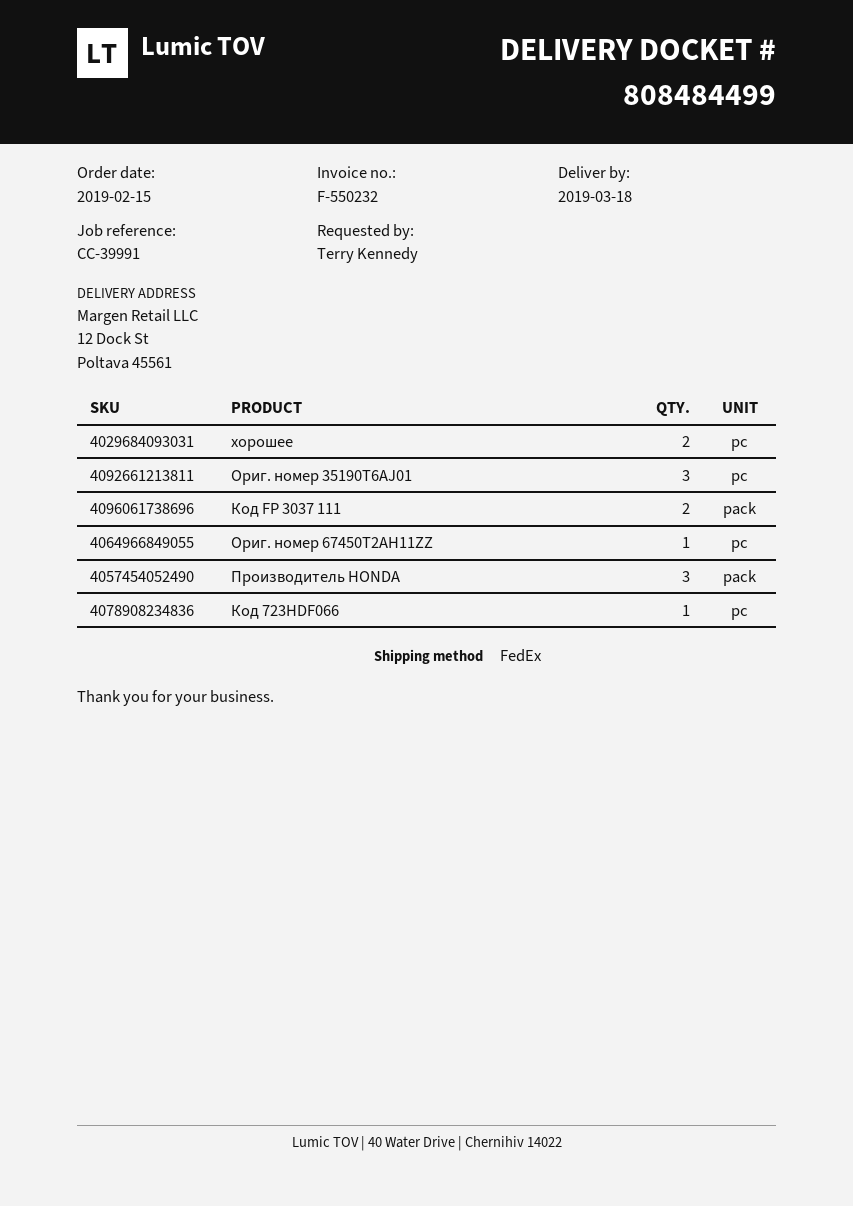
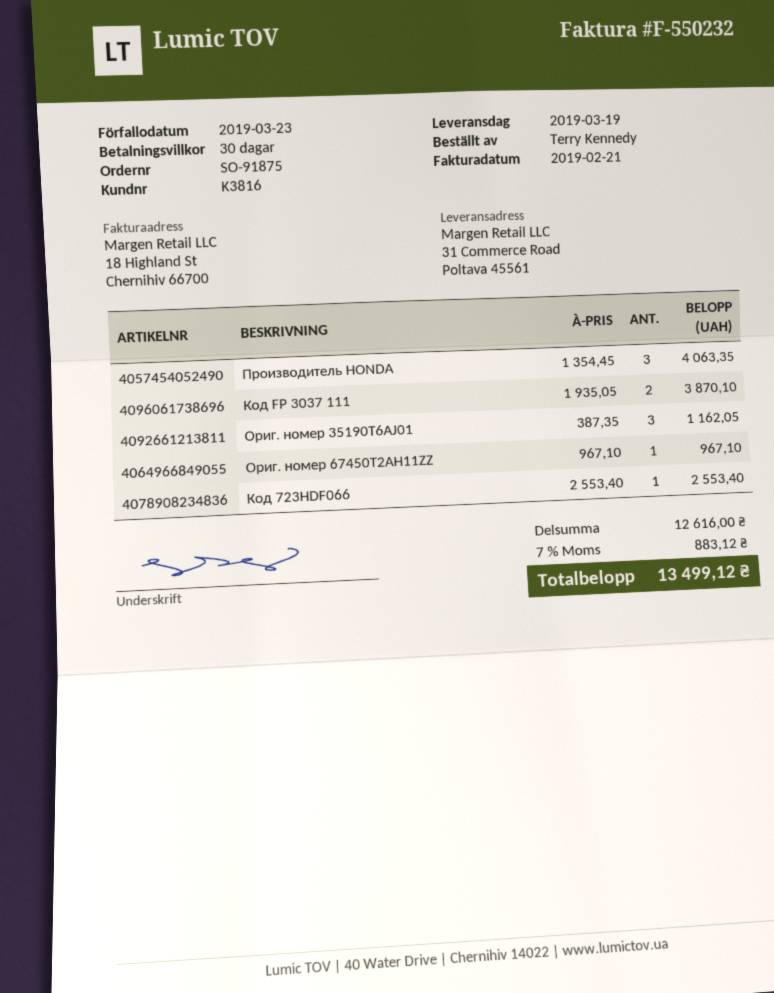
delivery date: 2019-03-18 -> 2019-03-19
ship to: 12 Dock St, Poltava 45561 -> 31 Commerce Road, Poltava 45561
хорошее: 2 -> none

